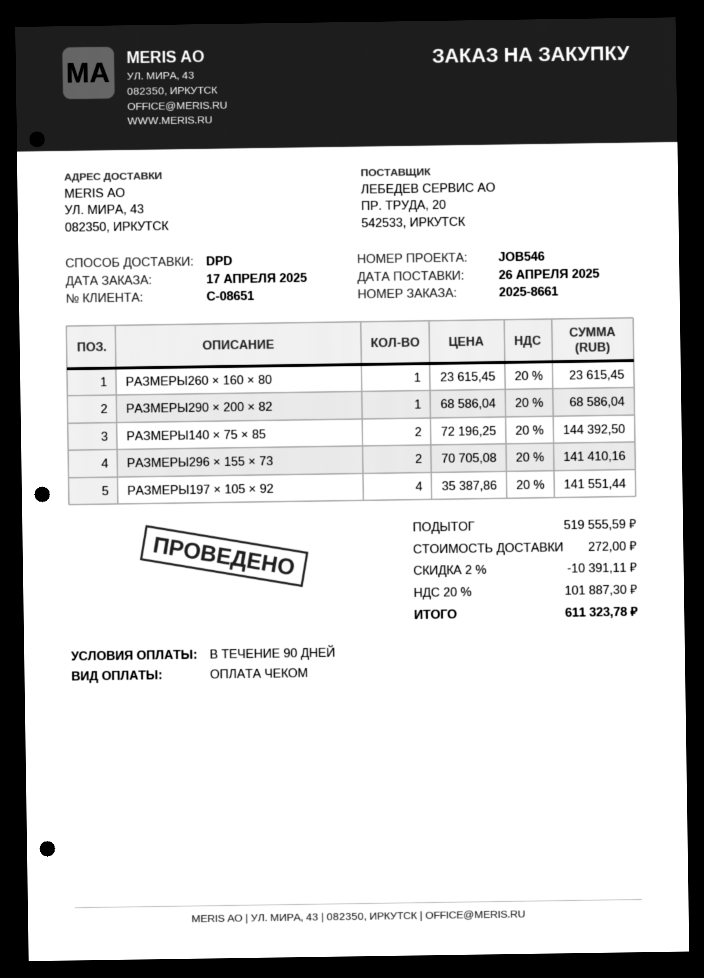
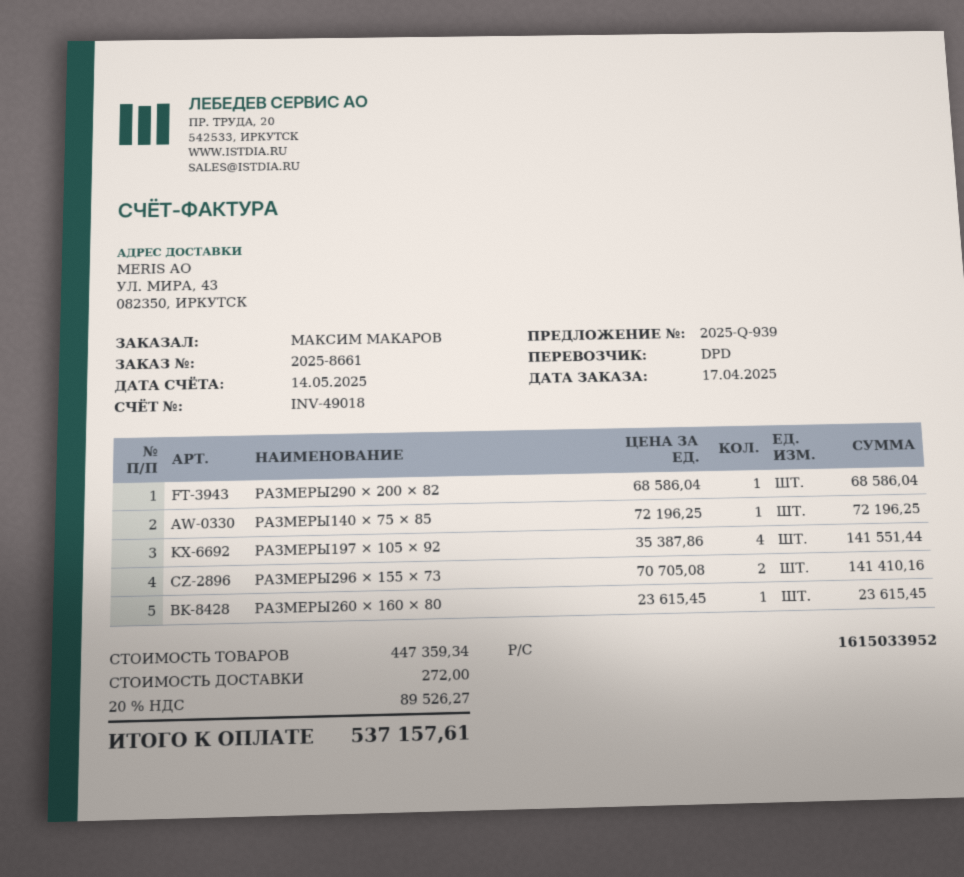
РАЗМЕРЫ140 × 75 × 85: 2 x 72196.25 = 144392.50 -> 1 x 72196.25 = 72196.25
subtotal: 519555.59 -> 447359.34
discount: 2% = 10391.11 -> none
tax: 20% = 101887.30 -> 20% = 89526.27
total: 611323.78 -> 537157.61

